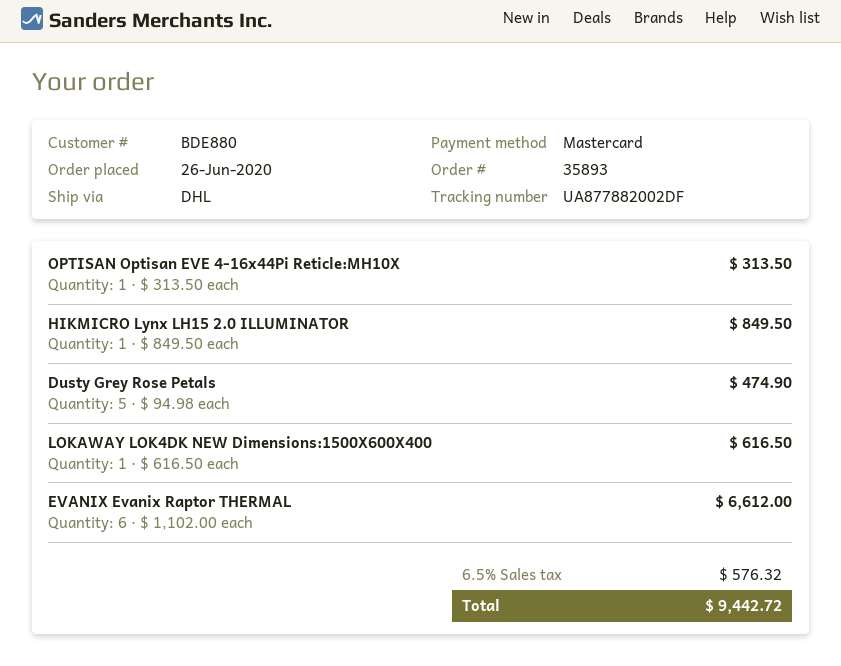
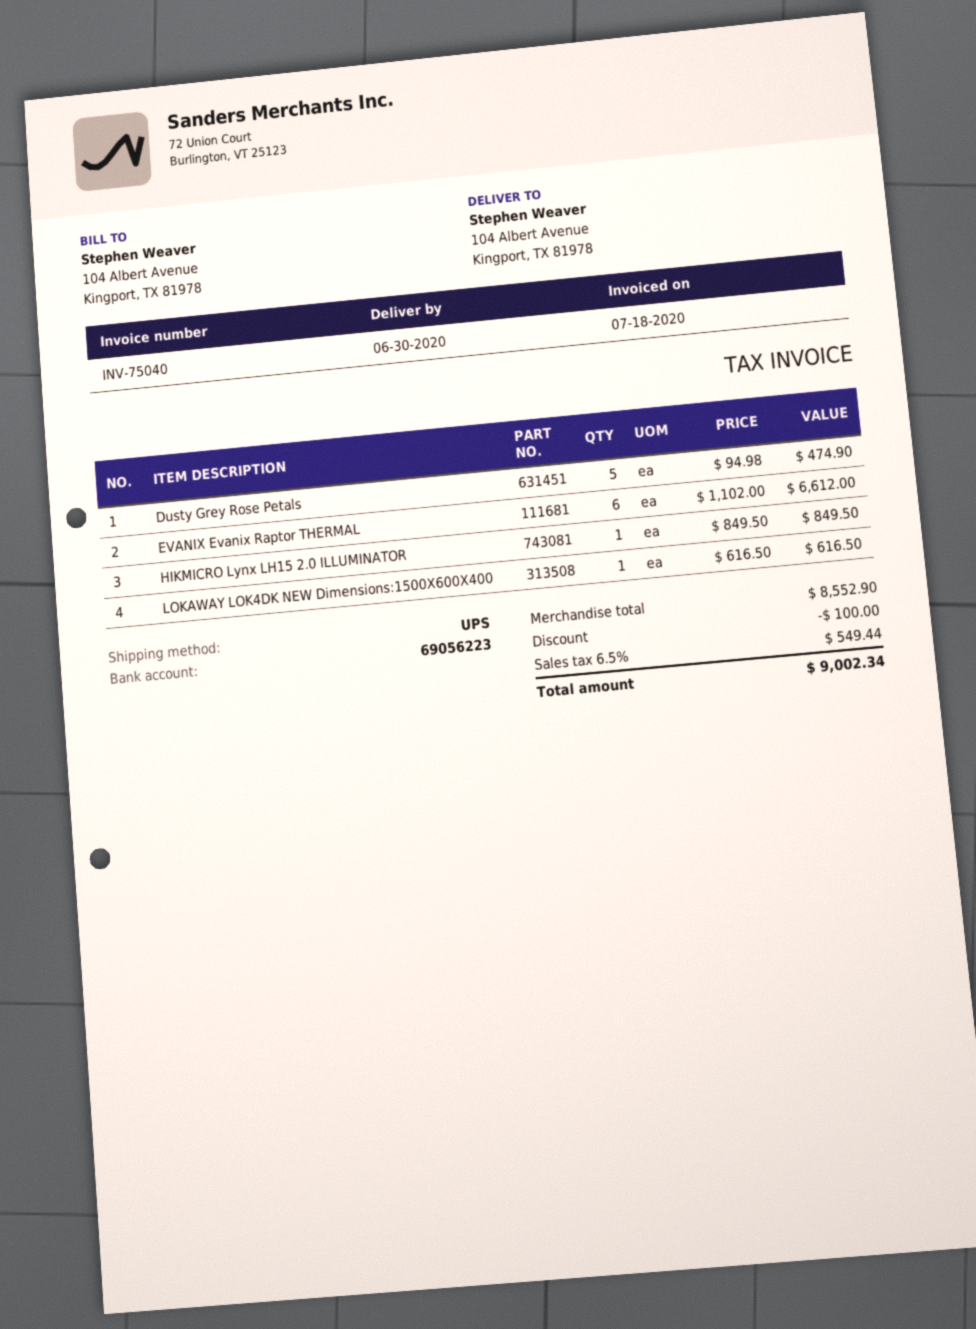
shipping method: DHL -> UPS
OPTISAN Optisan EVE 4-16x44Pi Reticle:MH10X: 1 x 313.50 = 313.50 -> none
discount: none -> 100.00
tax: 6.5% = 576.32 -> 6.5% = 549.44
total: 9442.72 -> 9002.34

